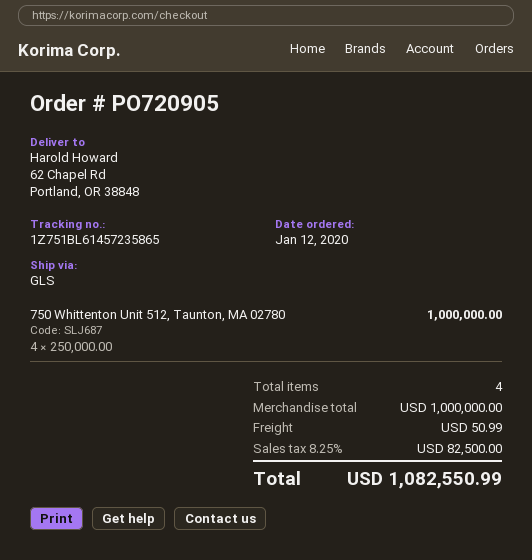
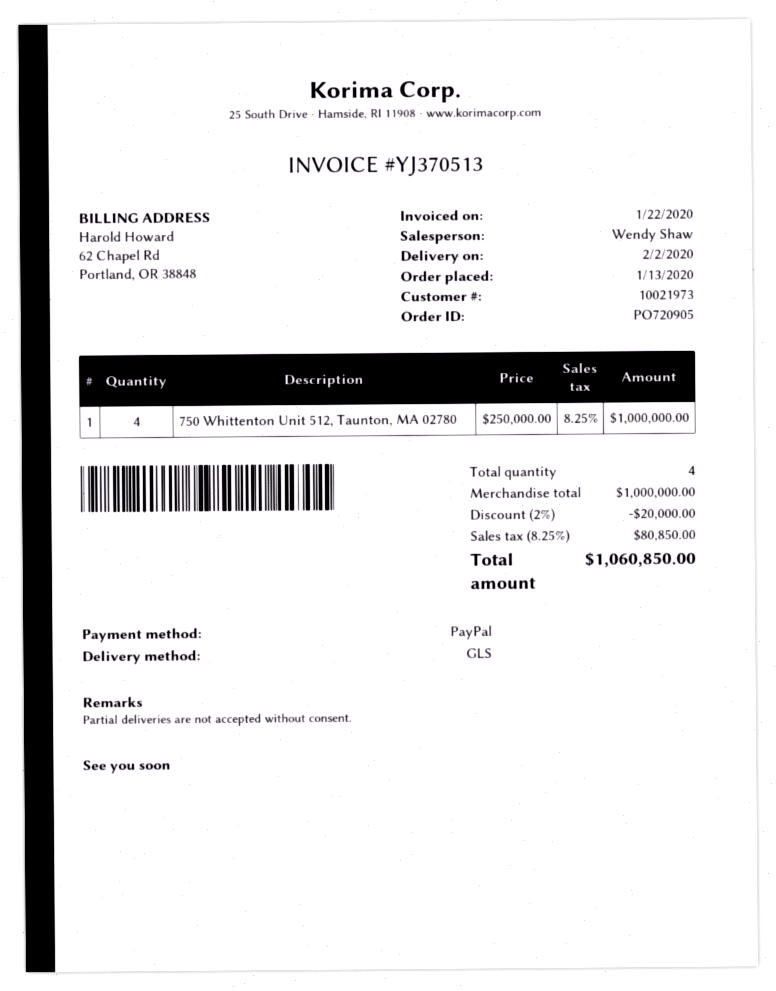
order date: 2020-01-12 -> 2020-01-13
discount: none -> 2% = 20000.00
shipping: 50.99 -> none
tax: 8.25% = 82500.00 -> 8.25% = 80850.00
total: 1082550.99 -> 1060850.00

